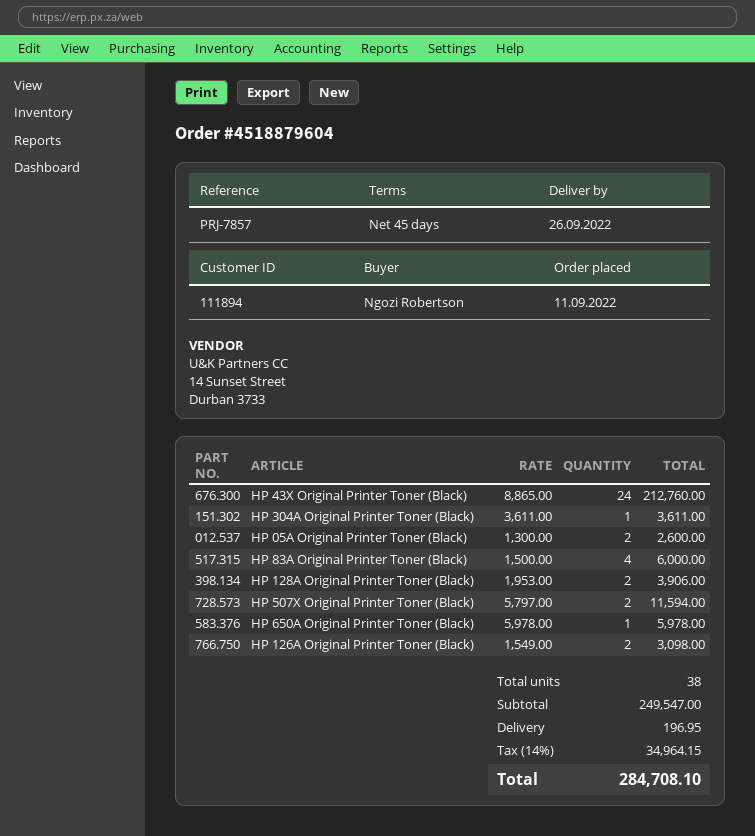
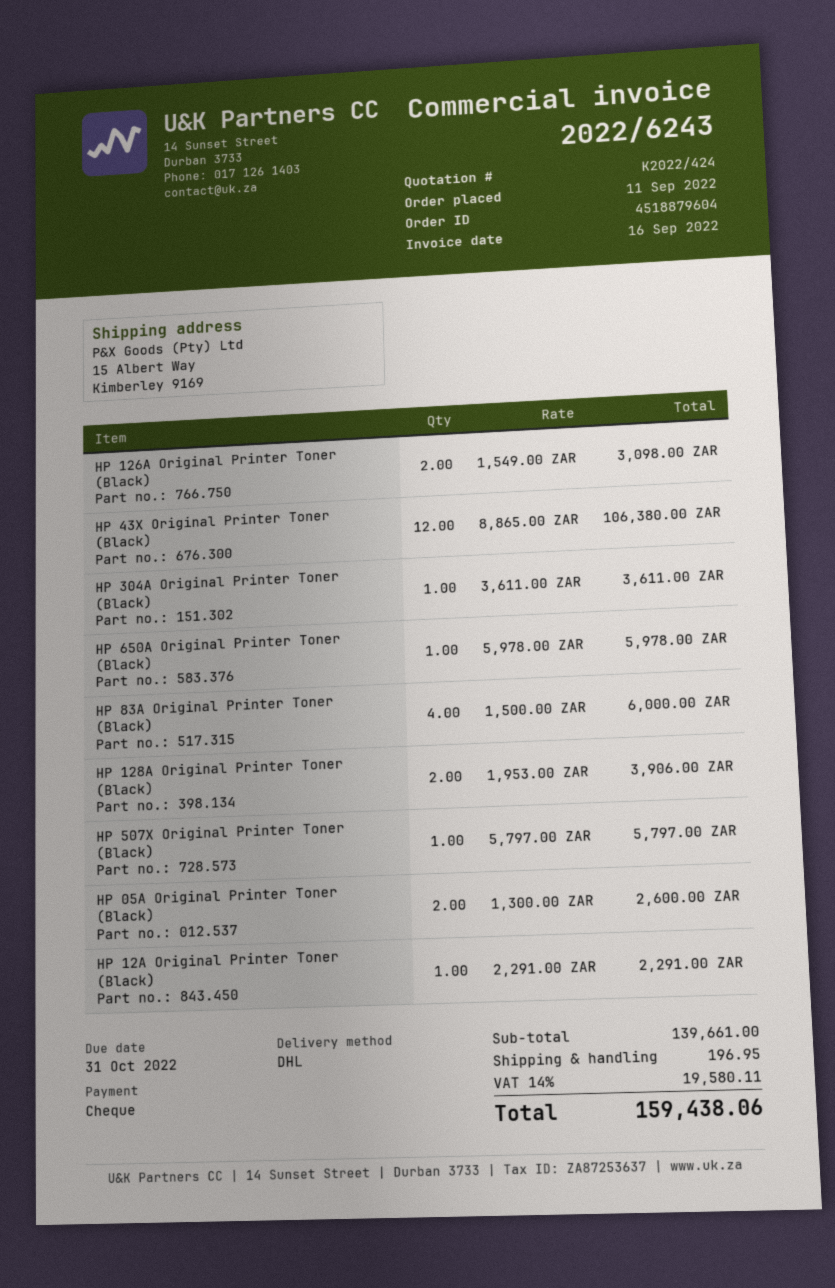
HP 43X Original Printer Toner (Black): 24 x 8865.00 = 212760.00 -> 12 x 8865.00 = 106380.00
HP 507X Original Printer Toner (Black): 2 x 5797.00 = 11594.00 -> 1 x 5797.00 = 5797.00
HP 12A Original Printer Toner (Black): none -> 1 x 2291.00 = 2291.00
subtotal: 249547.00 -> 139661.00
tax: 14% = 34964.15 -> 14% = 19580.11
total: 284708.10 -> 159438.06

